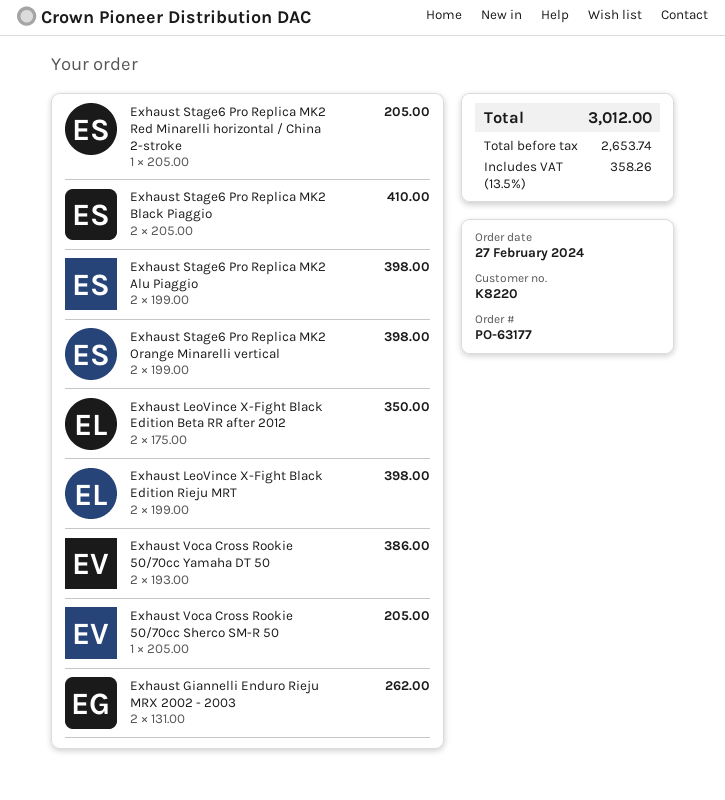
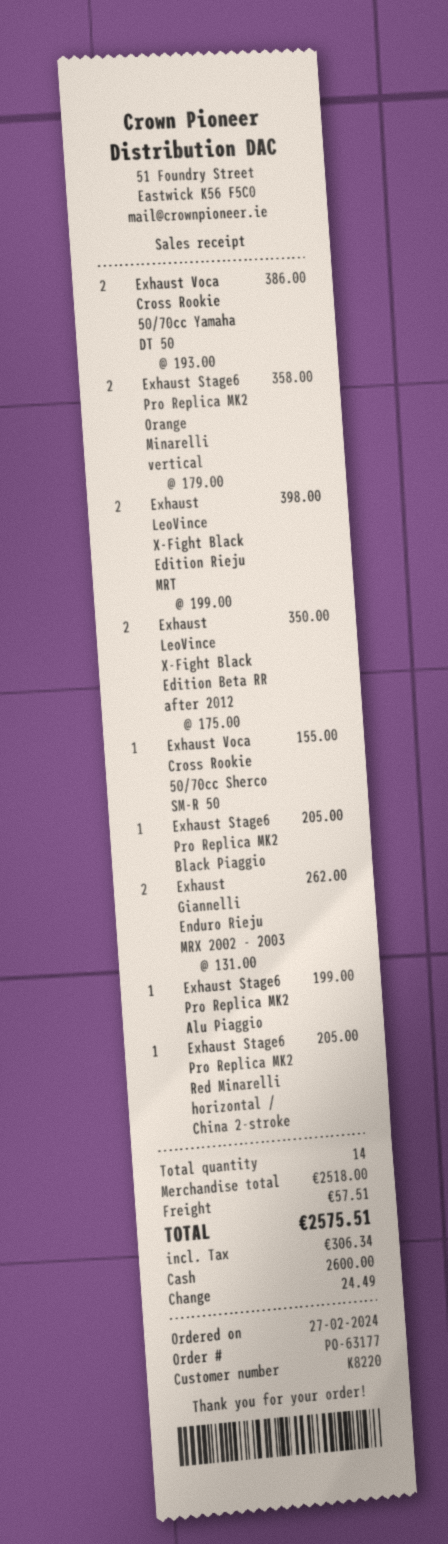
Exhaust Stage6 Pro Replica MK2 Black Piaggio: 2 x 205.00 = 410.00 -> 1 x 205.00 = 205.00
Exhaust Stage6 Pro Replica MK2 Alu Piaggio: 2 x 199.00 = 398.00 -> 1 x 199.00 = 199.00
Exhaust Stage6 Pro Replica MK2 Orange Minarelli vertical: 2 x 199.00 = 398.00 -> 2 x 179.00 = 358.00
Exhaust Voca Cross Rookie 50/70cc Sherco SM-R 50: 1 x 205.00 = 205.00 -> 1 x 155.00 = 155.00
shipping: none -> 57.51
tax: 358.26 -> 306.34
total: 3012.00 -> 2575.51

